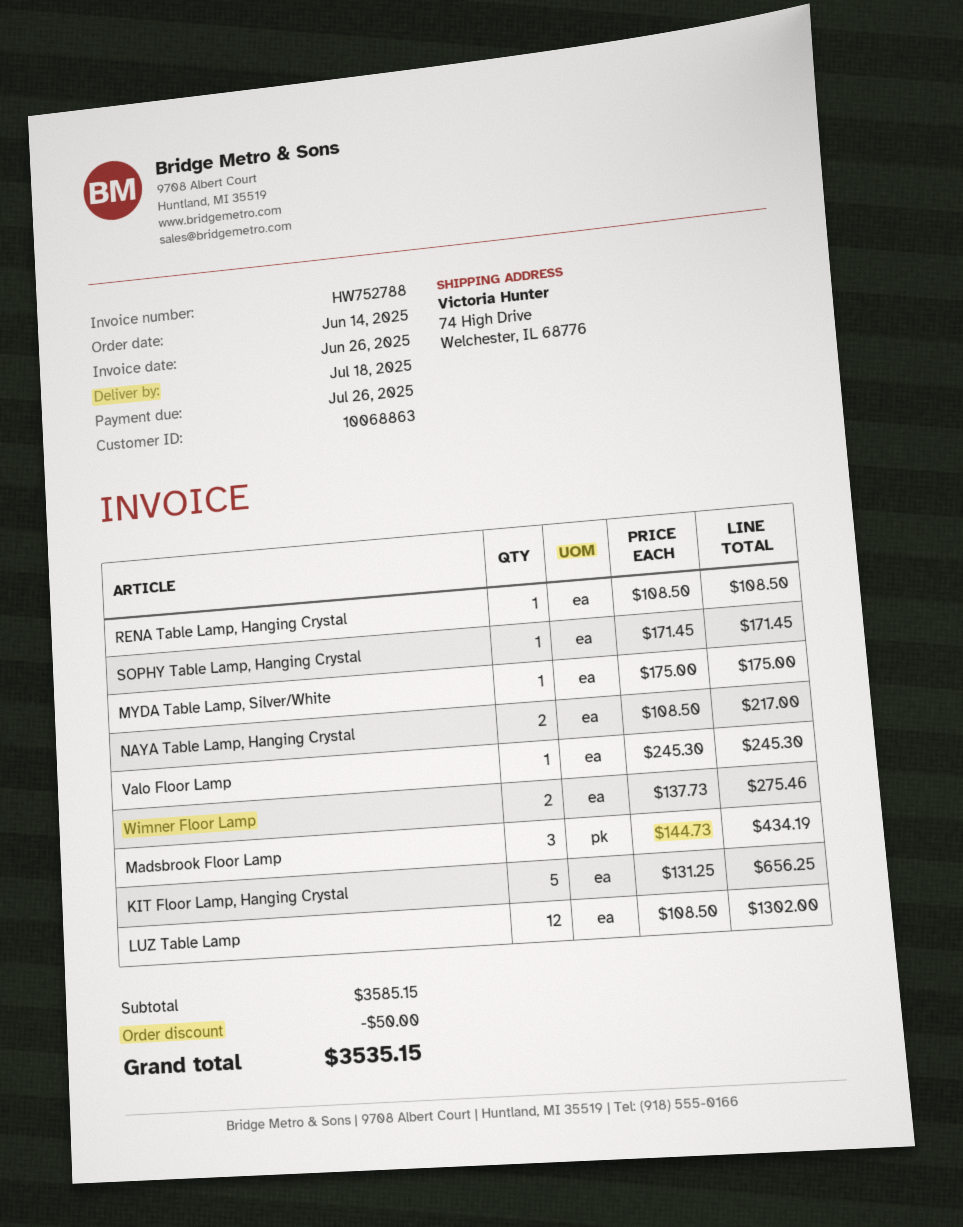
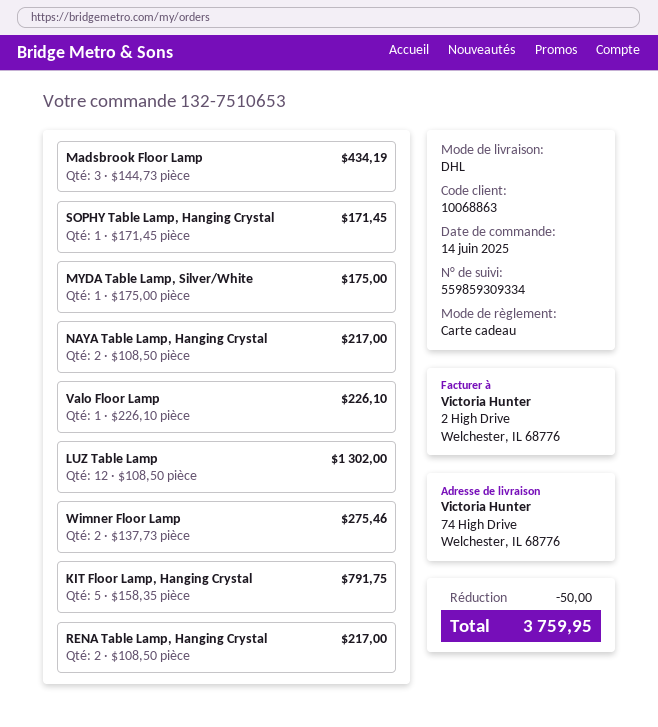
RENA Table Lamp, Hanging Crystal: 1 x 108.50 = 108.50 -> 2 x 108.50 = 217.00
Valo Floor Lamp: 1 x 245.30 = 245.30 -> 1 x 226.10 = 226.10
KIT Floor Lamp, Hanging Crystal: 5 x 131.25 = 656.25 -> 5 x 158.35 = 791.75
total: 3535.15 -> 3759.95

